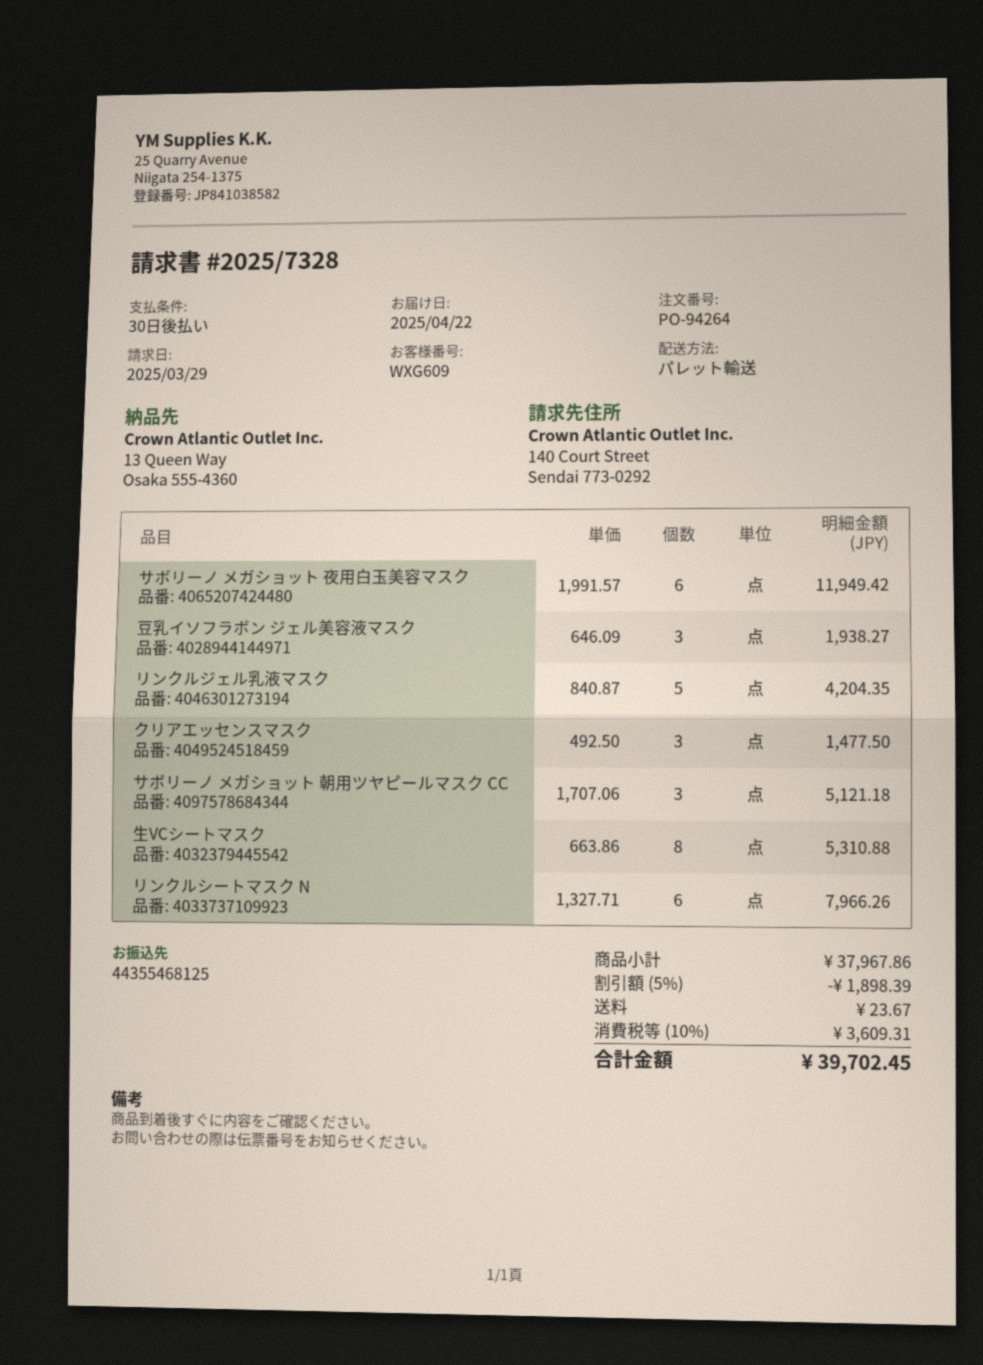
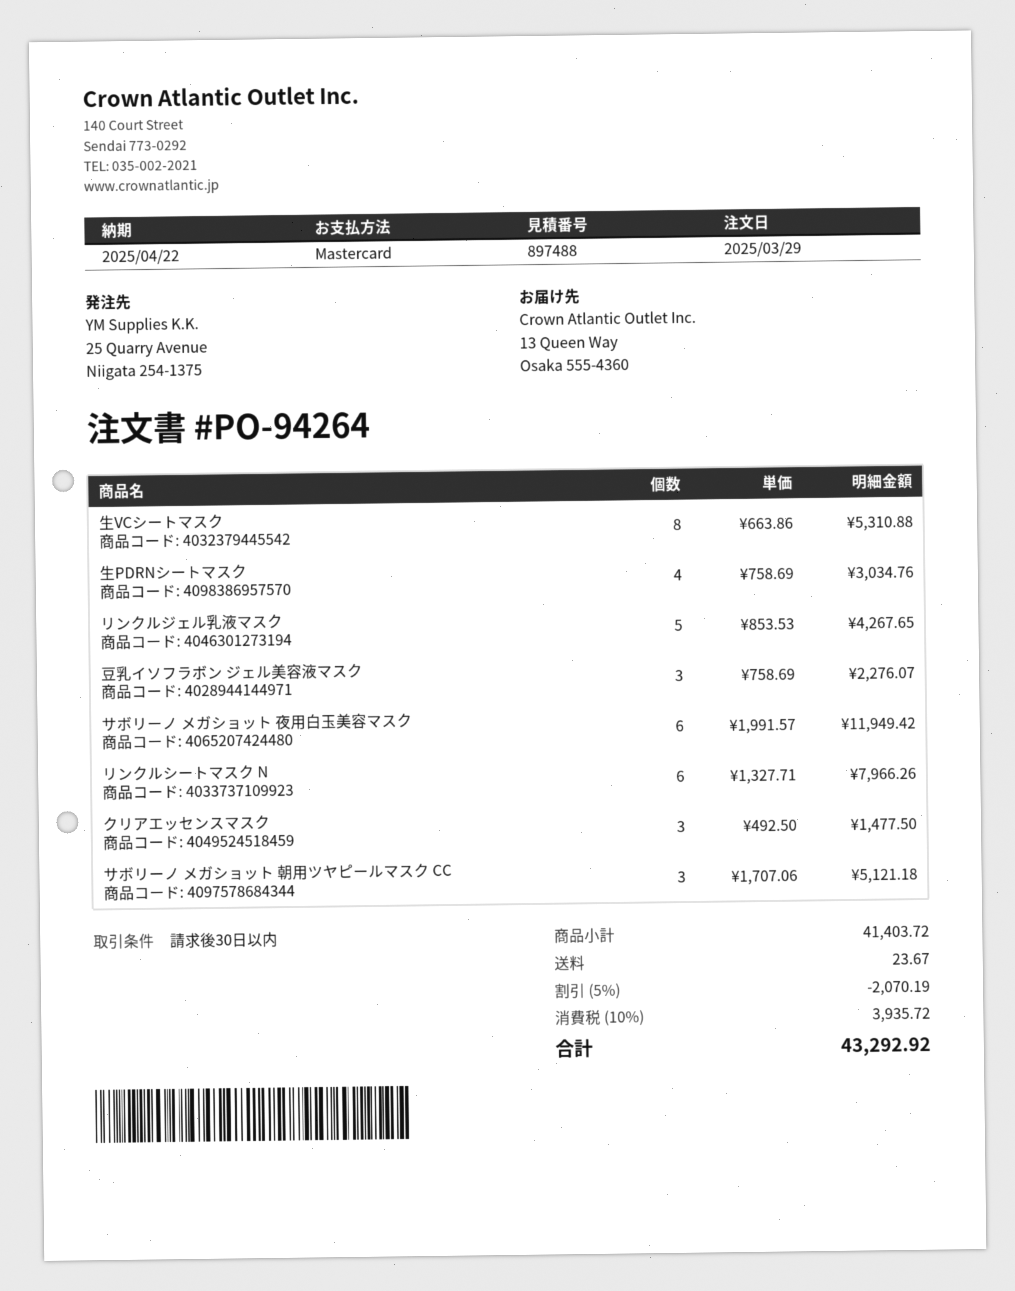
豆乳イソフラボン ジェル美容液マスク: 3 x 646.09 = 1938.27 -> 3 x 758.69 = 2276.07
リンクルジェル乳液マスク: 5 x 840.87 = 4204.35 -> 5 x 853.53 = 4267.65
生PDRNシートマスク: none -> 4 x 758.69 = 3034.76
subtotal: 37967.86 -> 41403.72
discount: 5% = 1898.39 -> 5% = 2070.19
tax: 10% = 3609.31 -> 10% = 3935.72
total: 39702.45 -> 43292.92

